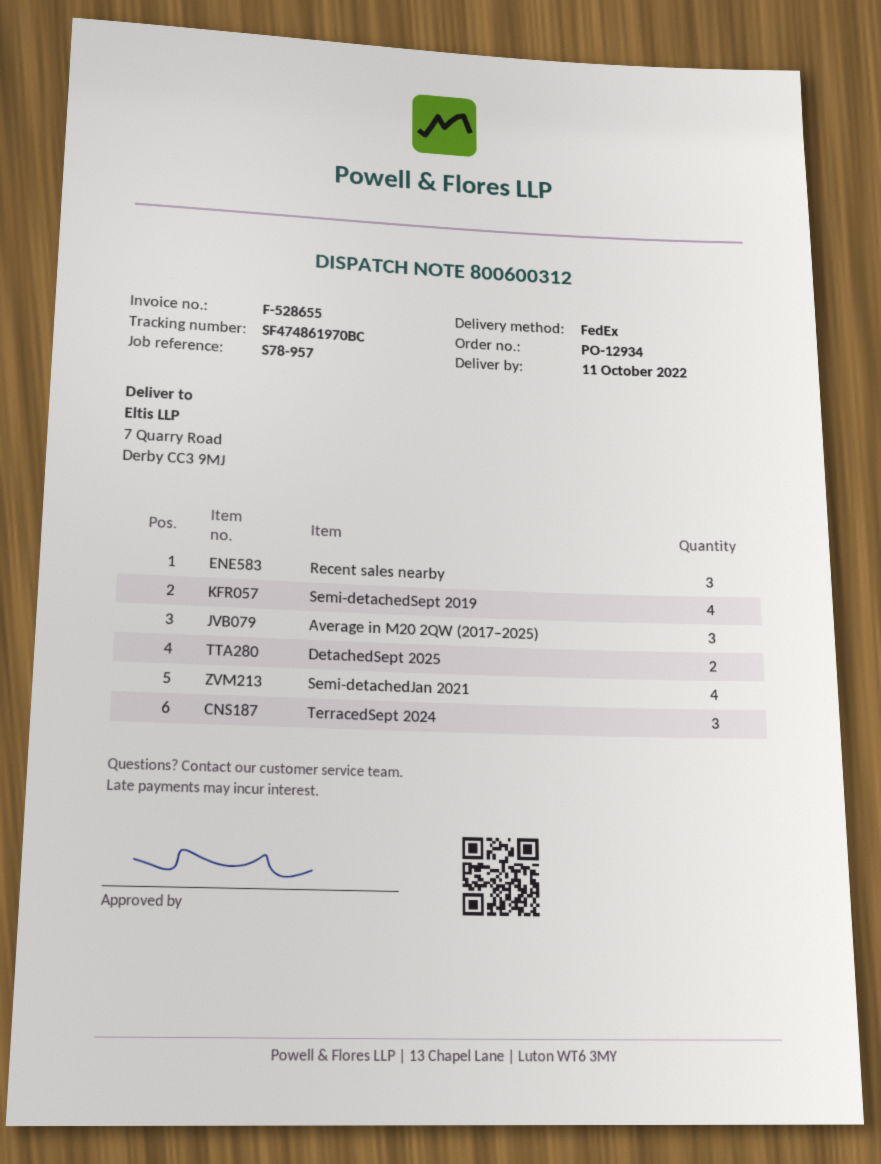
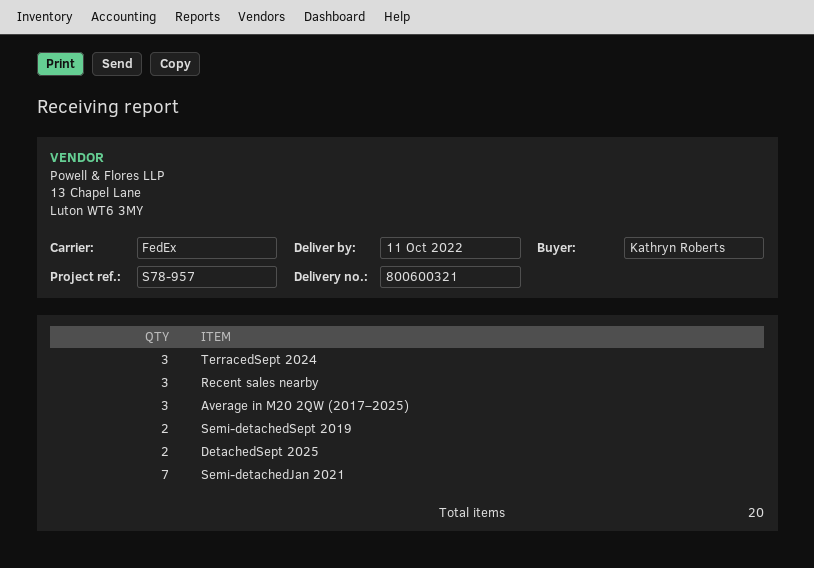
delivery note number: 800600312 -> 800600321
Semi-detachedSept 2019: 4 -> 2
Semi-detachedJan 2021: 4 -> 7

